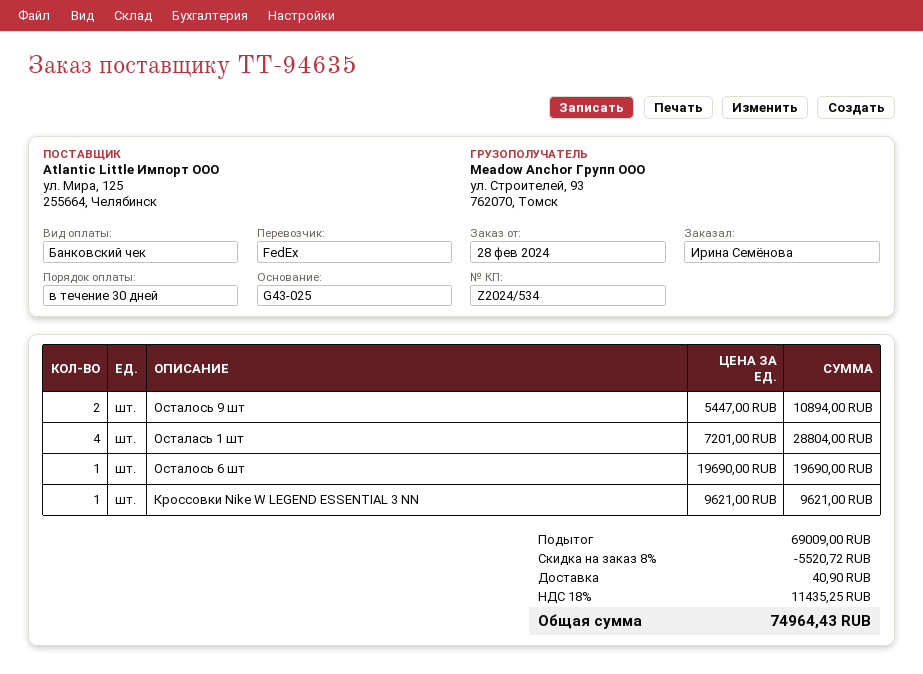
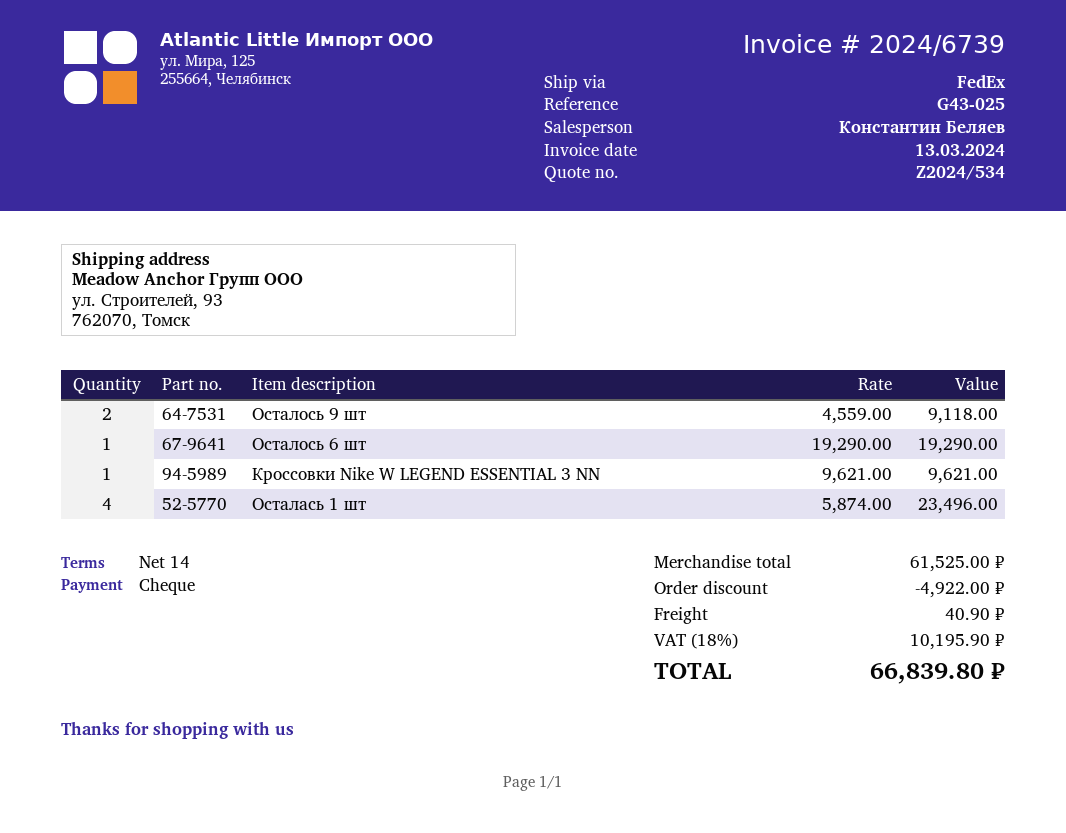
payment terms: 30 days -> 14 days
Осталось 9 шт: 2 x 5447.00 = 10894.00 -> 2 x 4559.00 = 9118.00
Осталась 1 шт: 4 x 7201.00 = 28804.00 -> 4 x 5874.00 = 23496.00
Осталось 6 шт: 1 x 19690.00 = 19690.00 -> 1 x 19290.00 = 19290.00
subtotal: 69009.00 -> 61525.00
discount: 5520.72 -> 4922.00
tax: 18% = 11435.25 -> 18% = 10195.90
total: 74964.43 -> 66839.80

